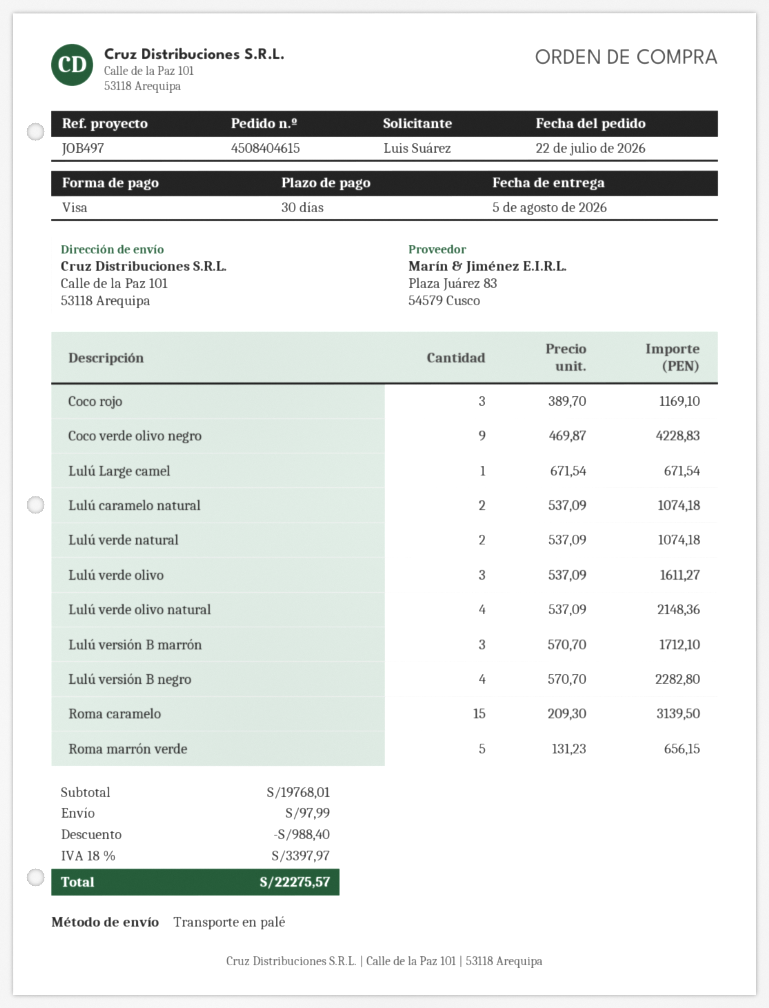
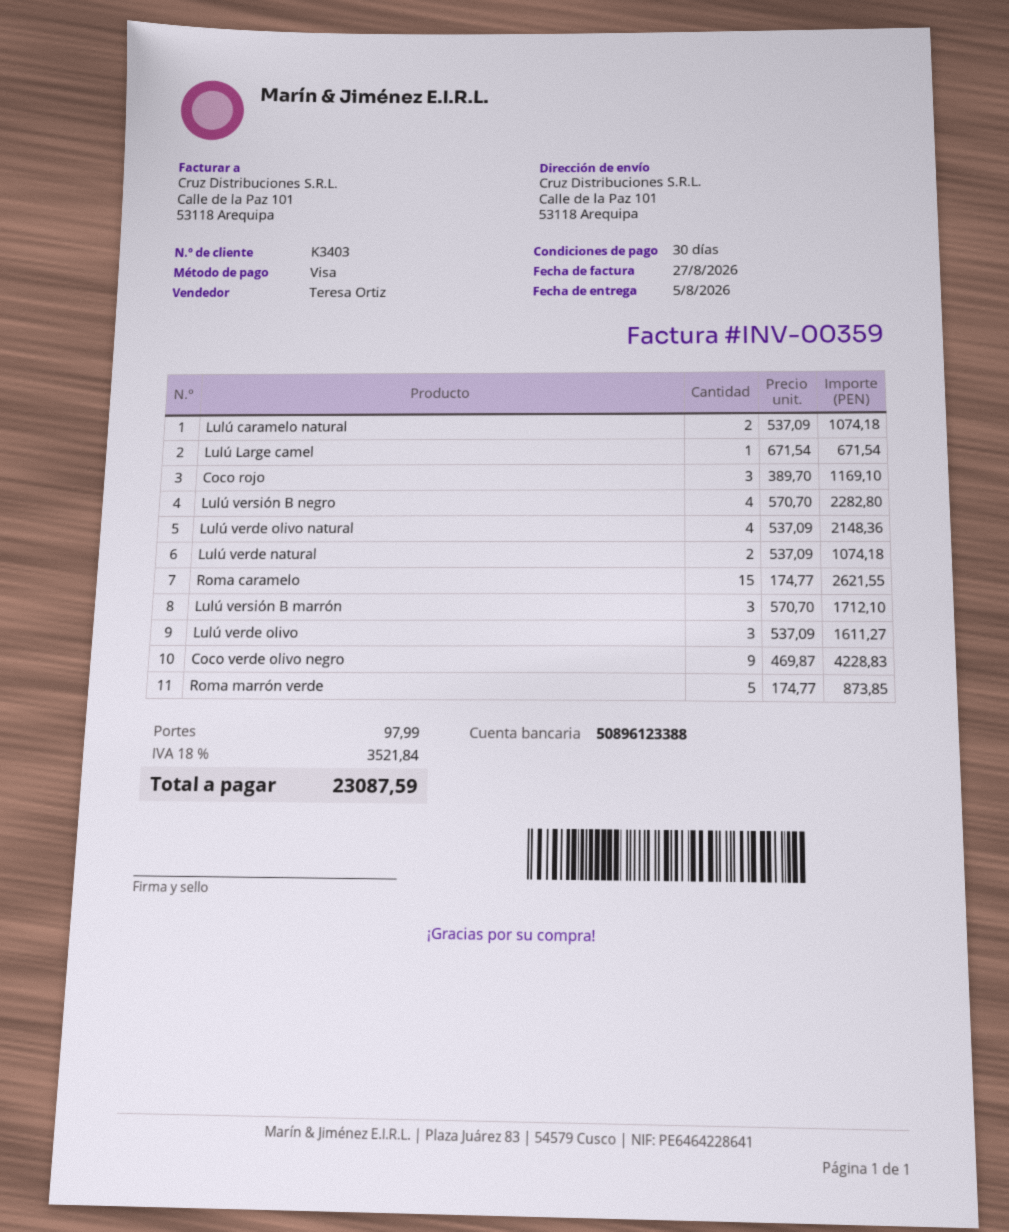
Roma caramelo: 15 x 209.30 = 3139.50 -> 15 x 174.77 = 2621.55
Roma marrón verde: 5 x 131.23 = 656.15 -> 5 x 174.77 = 873.85
discount: 988.40 -> none
tax: 18% = 3397.97 -> 18% = 3521.84
total: 22275.57 -> 23087.59

